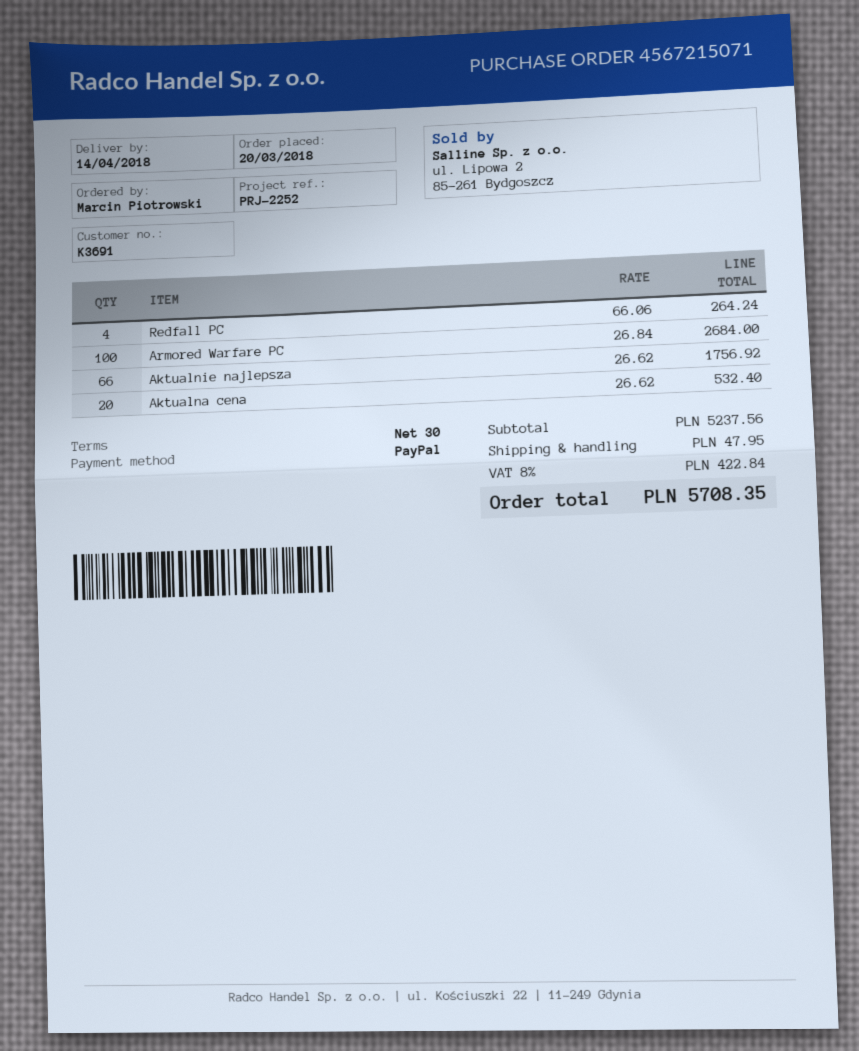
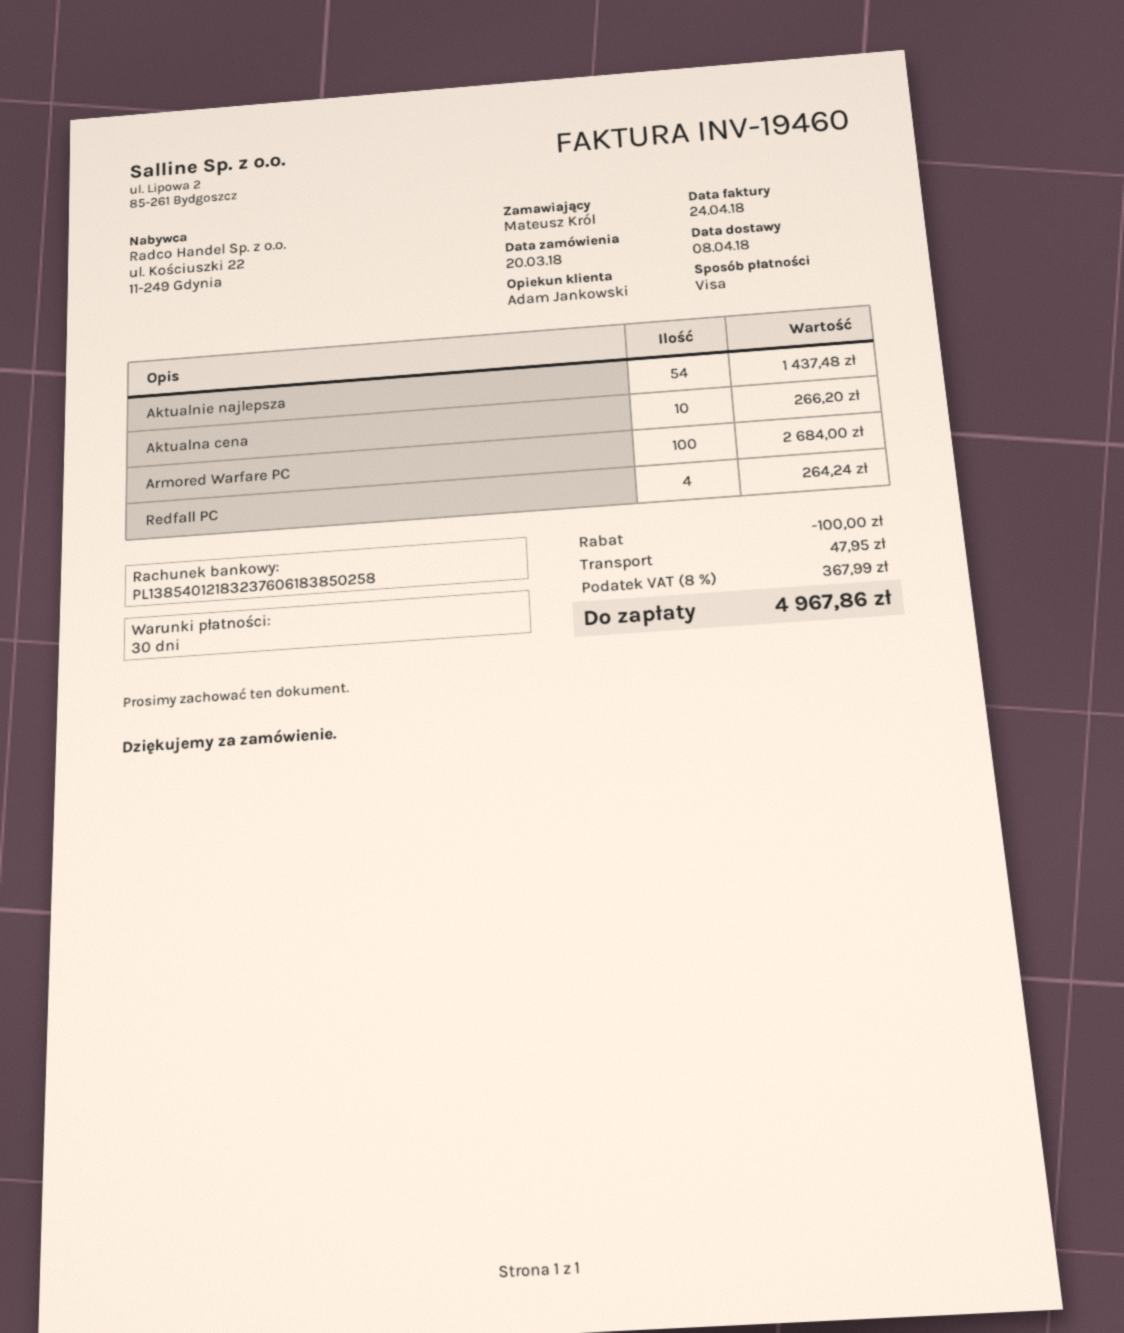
delivery date: 2018-04-14 -> 2018-04-08
ordered by: Marcin Piotrowski -> Mateusz Król
payment method: PayPal -> Visa
Aktualnie najlepsza: 66 for 1756.92 -> 54 for 1437.48
Aktualna cena: 20 for 532.40 -> 10 for 266.20
discount: none -> 100.00
tax: 8% = 422.84 -> 8% = 367.99
total: 5708.35 -> 4967.86

